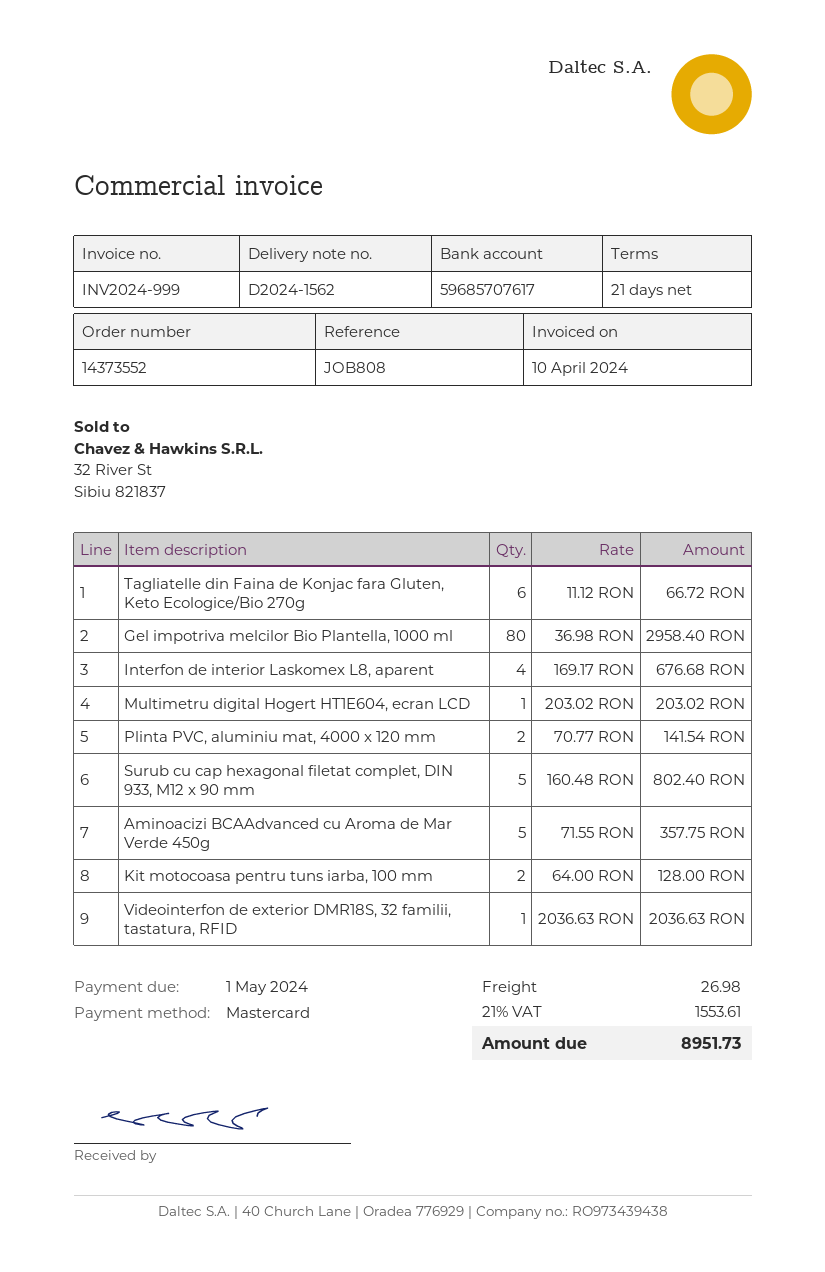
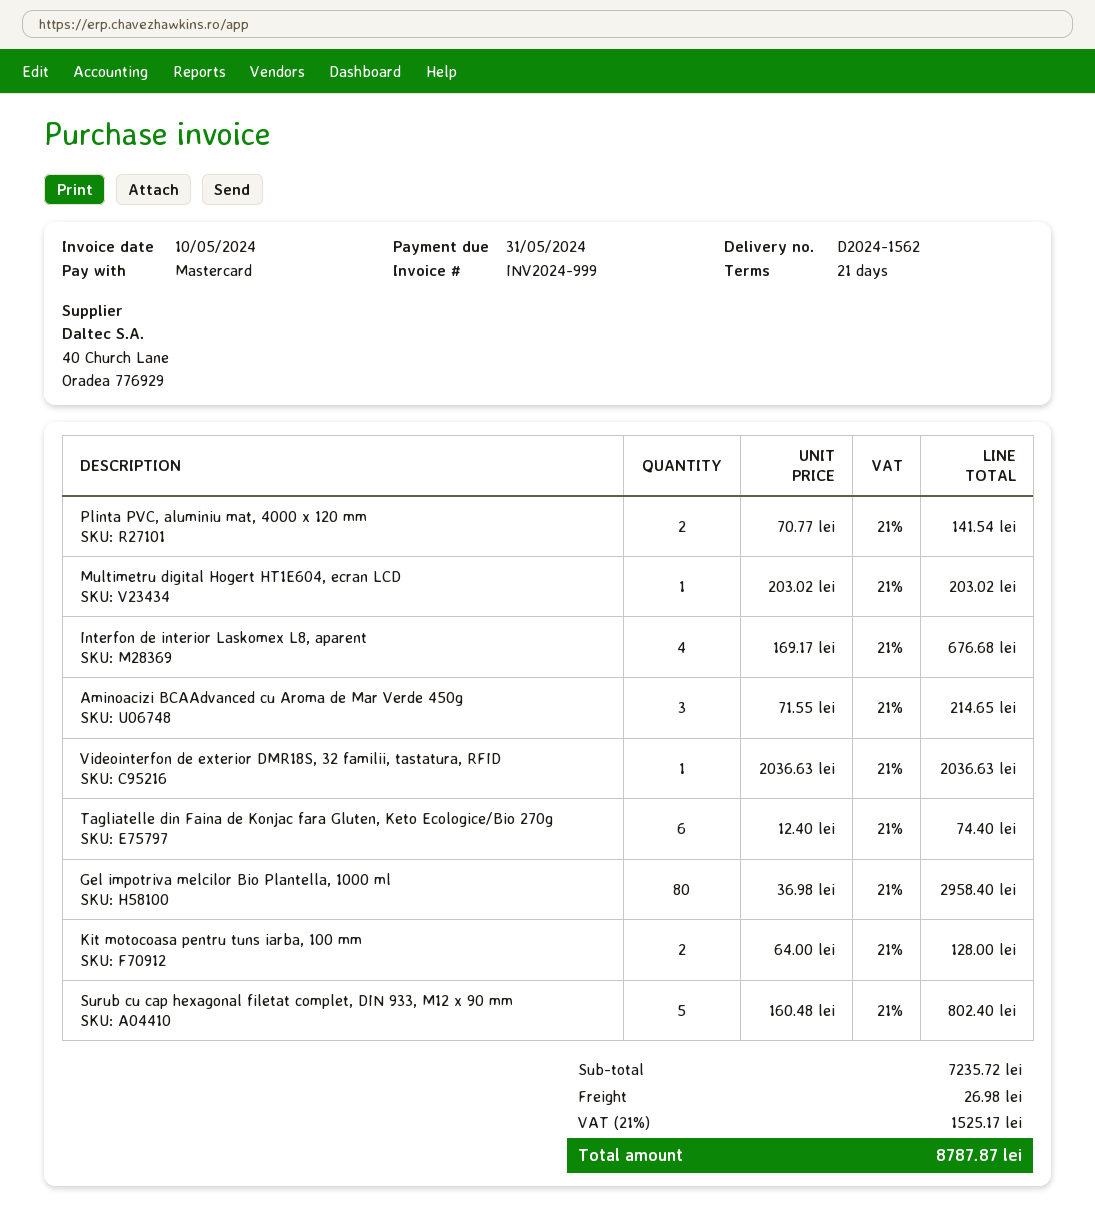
invoice date: 2024-04-10 -> 2024-05-10
due date: 2024-05-01 -> 2024-05-31
Tagliatelle din Faina de Konjac fara Gluten, Keto Ecologice/Bio 270g: 6 x 11.12 = 66.72 -> 6 x 12.40 = 74.40
Aminoacizi BCAAdvanced cu Aroma de Mar Verde 450g: 5 x 71.55 = 357.75 -> 3 x 71.55 = 214.65
tax: 21% = 1553.61 -> 21% = 1525.17
total: 8951.73 -> 8787.87

